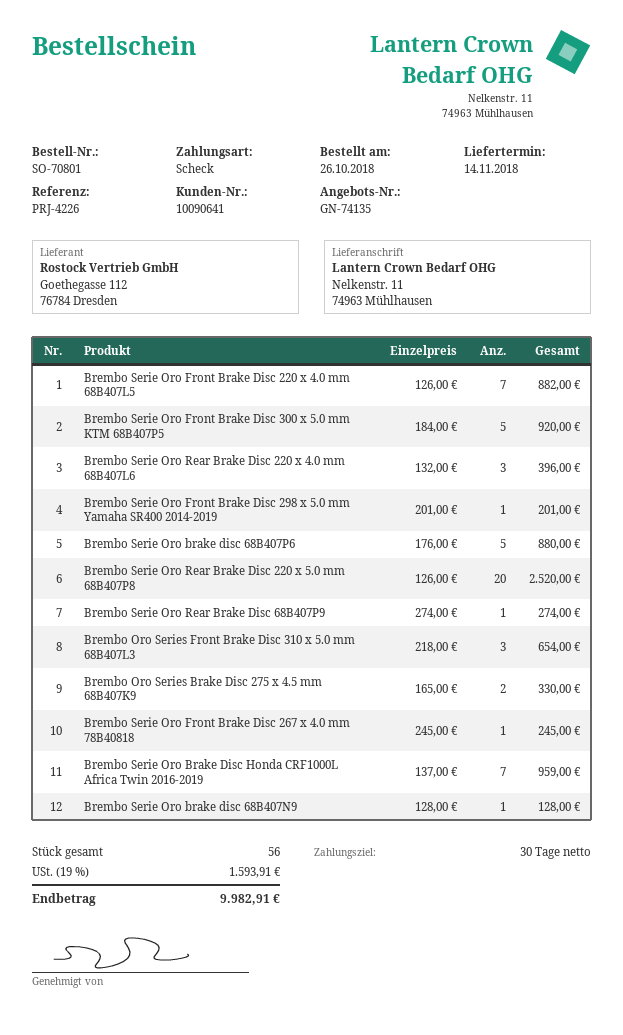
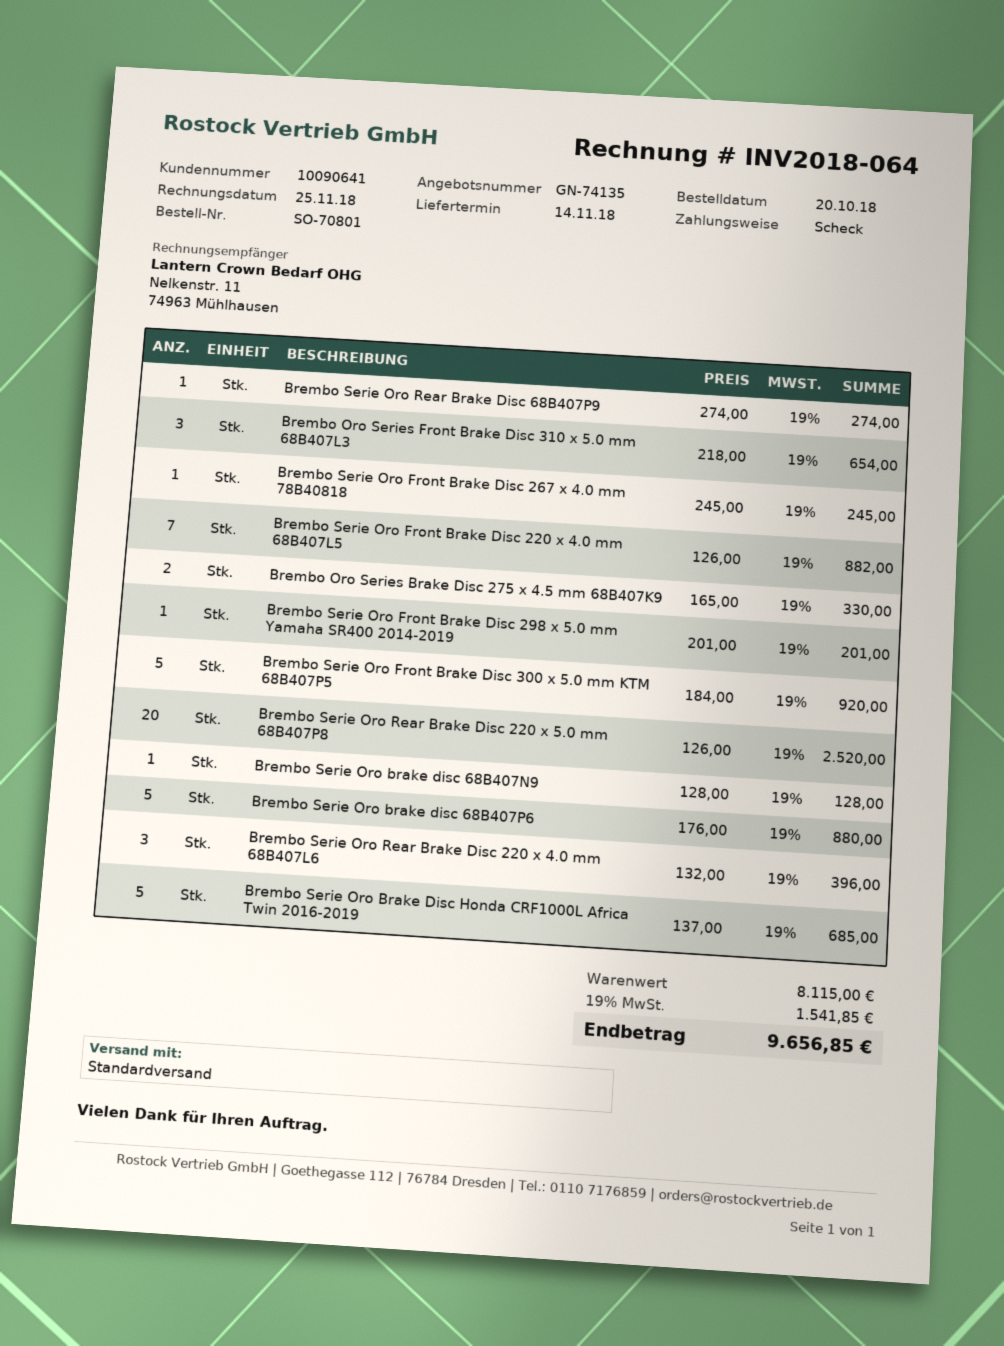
order date: 2018-10-26 -> 2018-10-20
Brembo Serie Oro Brake Disc Honda CRF1000L Africa Twin 2016-2019: 7 x 137.00 = 959.00 -> 5 x 137.00 = 685.00
tax: 19% = 1593.91 -> 19% = 1541.85
total: 9982.91 -> 9656.85

